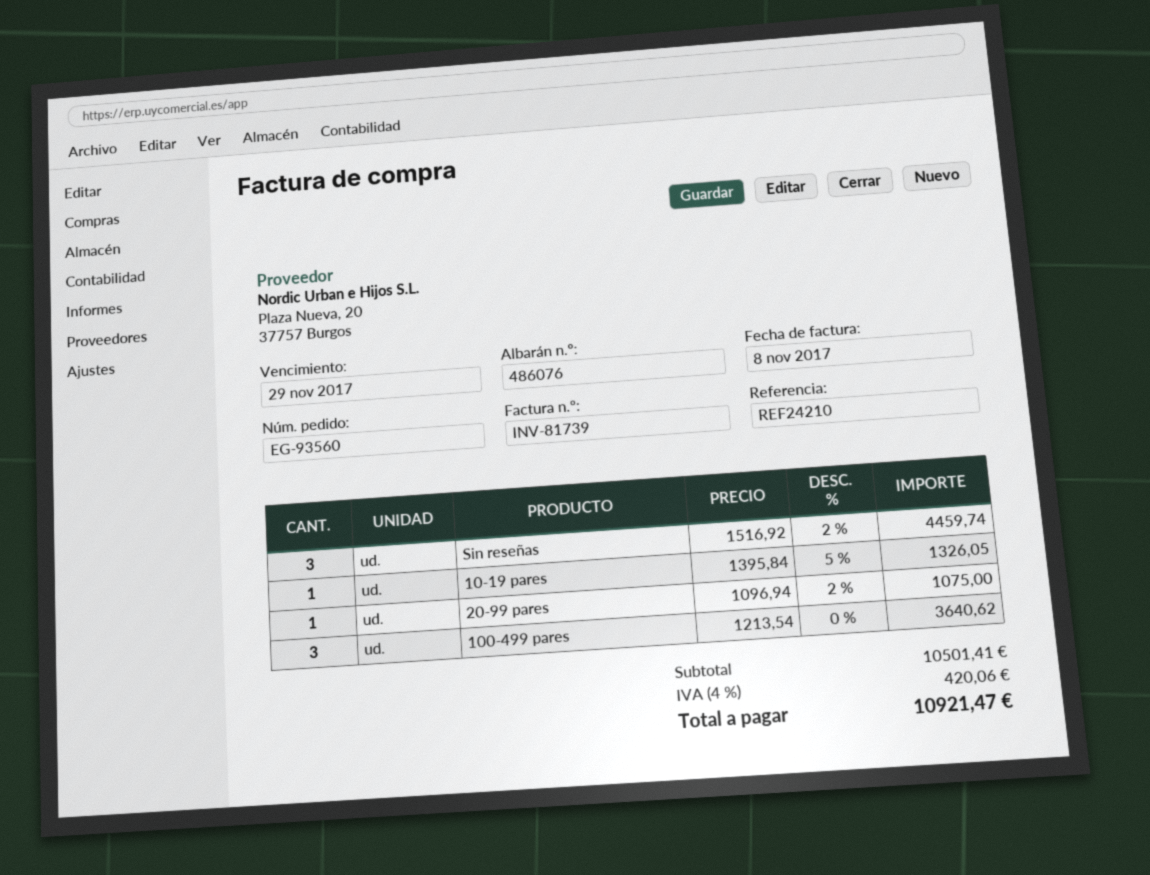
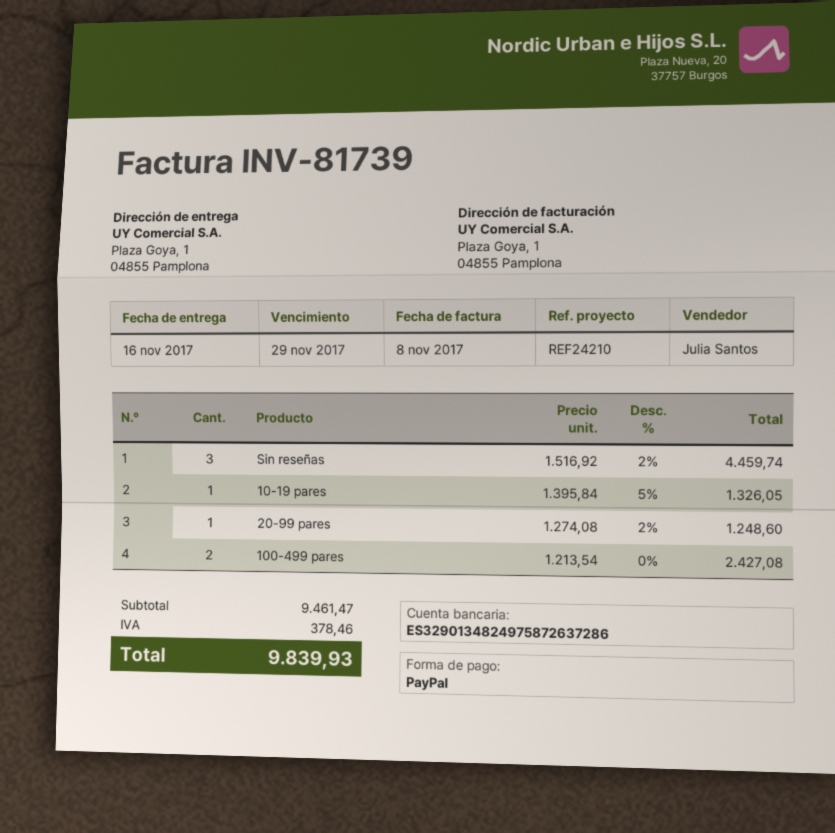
20-99 pares: 1 x 1096.94 - 2% = 1075.00 -> 1 x 1274.08 - 2% = 1248.60
100-499 pares: 3 x 1213.54 = 3640.62 -> 2 x 1213.54 = 2427.08
subtotal: 10501.41 -> 9461.47
tax: 420.06 -> 378.46
total: 10921.47 -> 9839.93

